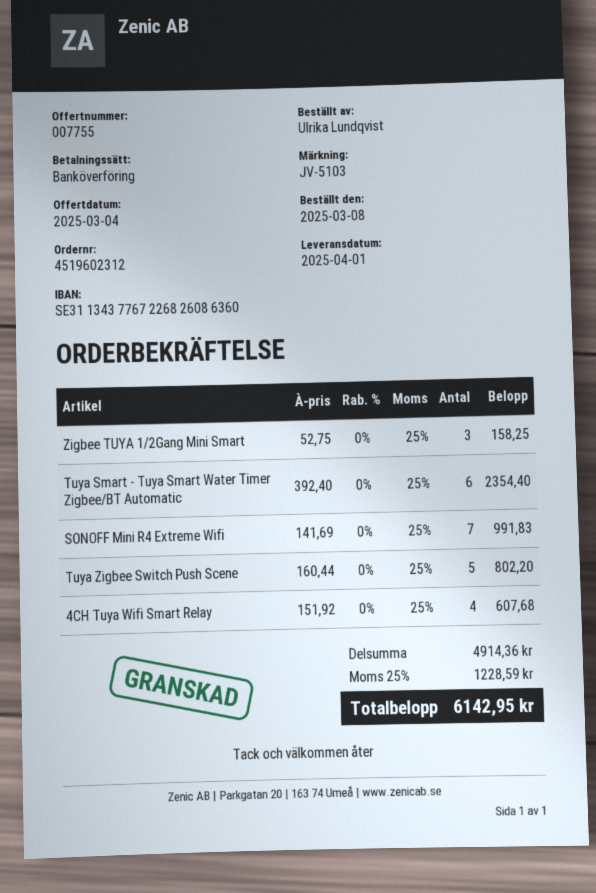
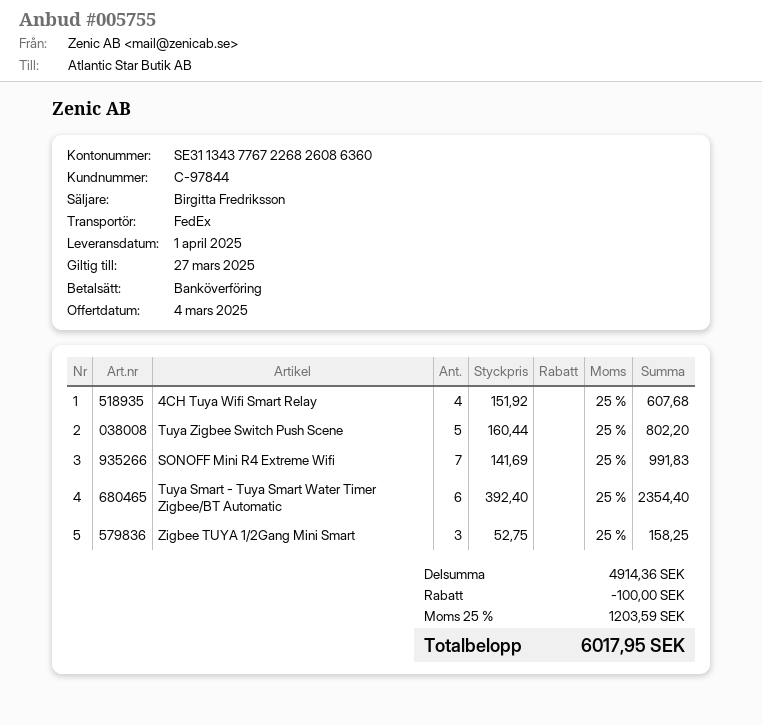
quote number: 007755 -> 005755
discount: none -> 100.00
tax: 25% = 1228.59 -> 25% = 1203.59
total: 6142.95 -> 6017.95

